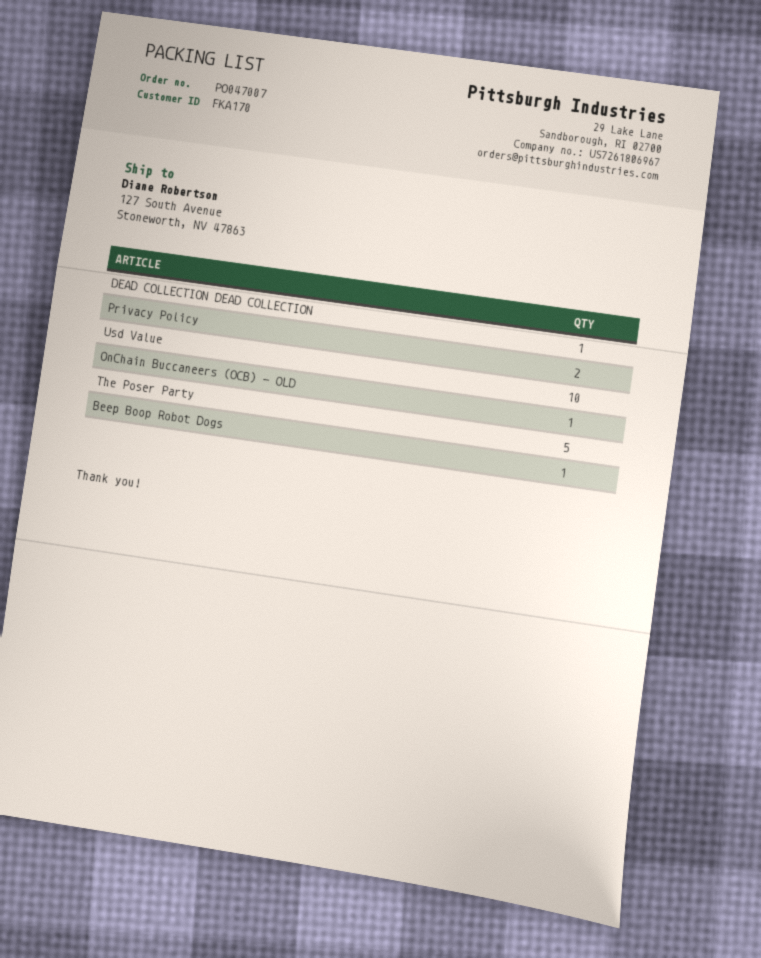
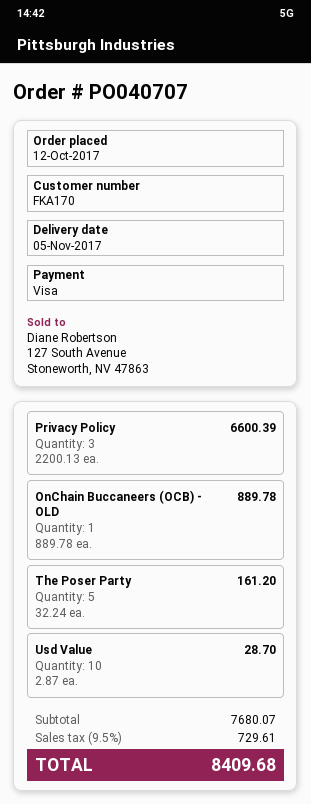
order number: PO047007 -> PO040707
DEAD COLLECTION DEAD COLLECTION: 1 -> none
Privacy Policy: 2 -> 3
Beep Boop Robot Dogs: 1 -> none

